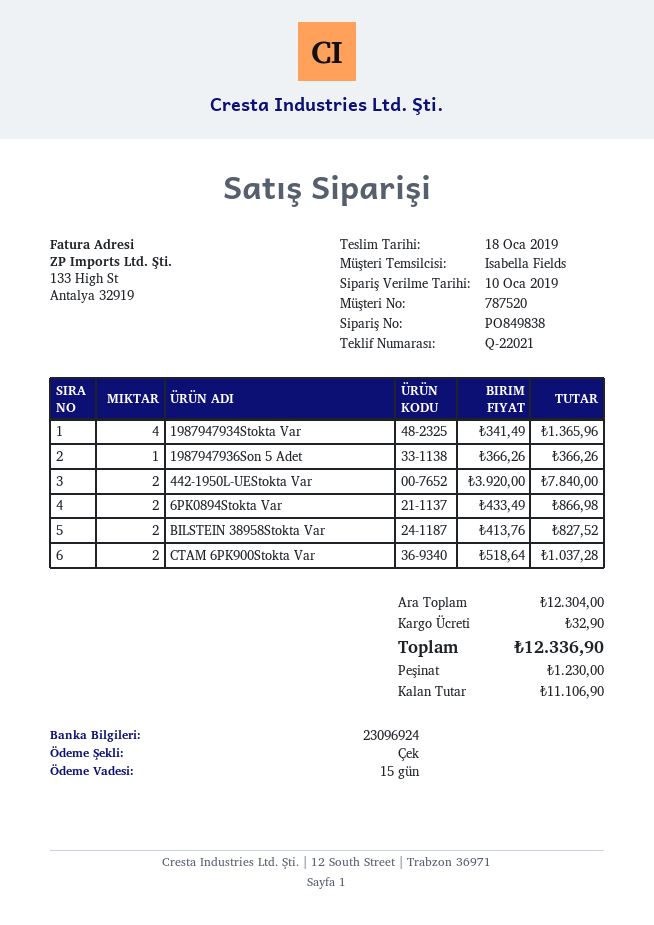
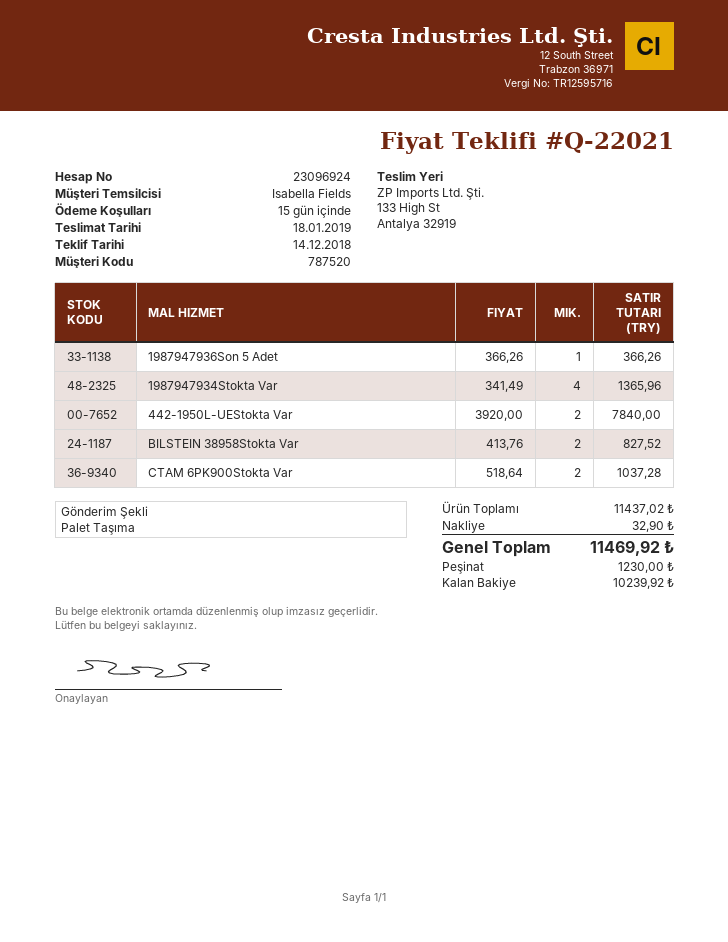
6PK0894Stokta Var: 2 x 433.49 = 866.98 -> none
subtotal: 12304.00 -> 11437.02
total: 12336.90 -> 11469.92
balance: 11106.90 -> 10239.92

